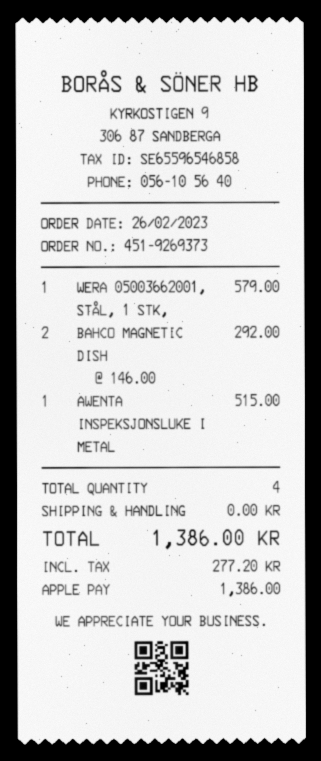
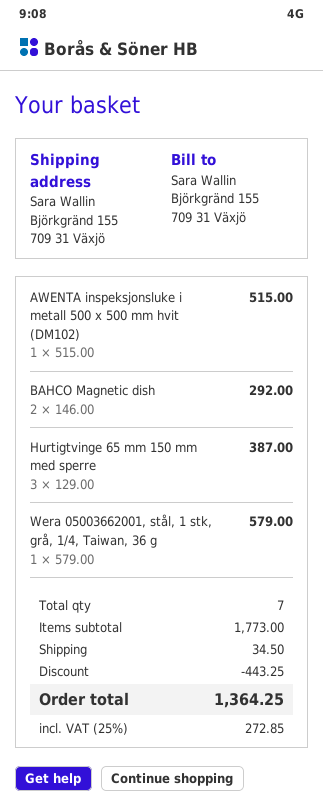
Hurtigtvinge 65 mm 150 mm med sperre: none -> 3 x 129.00 = 387.00
total quantity: 4 -> 7
discount: none -> 443.25
shipping: 0.00 -> 34.50
tax: 277.20 -> 272.85
total: 1386.00 -> 1364.25

